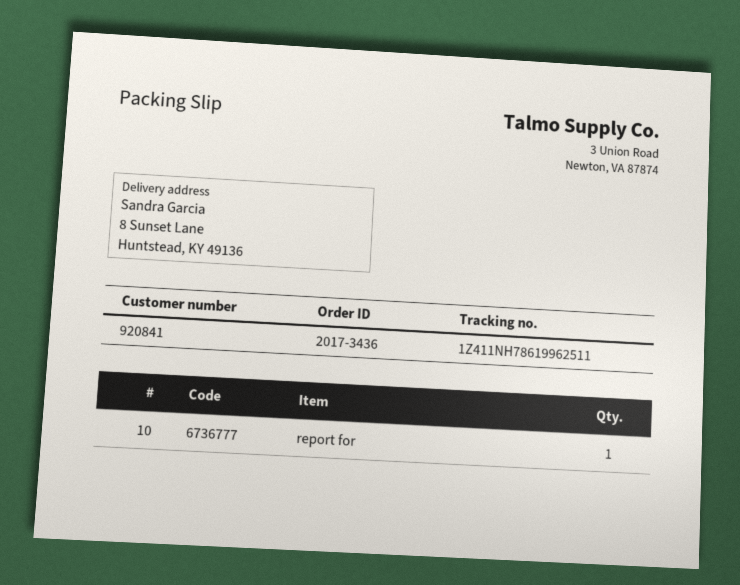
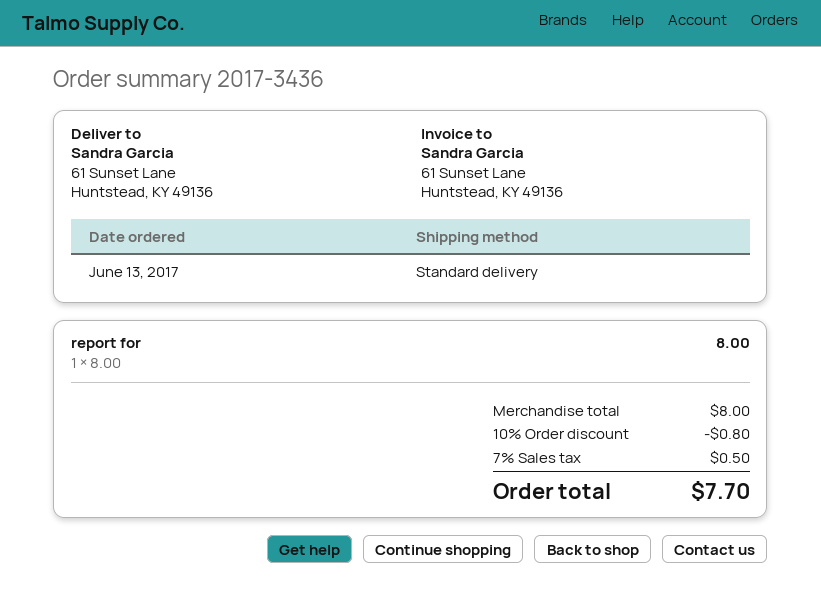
ship to: 8 Sunset Lane, Huntstead, KY 49136 -> 61 Sunset Lane, Huntstead, KY 49136

